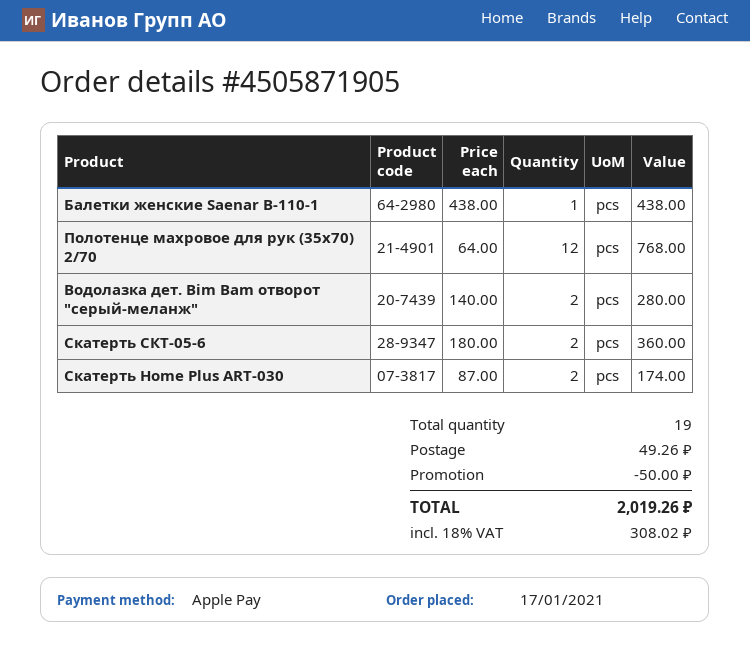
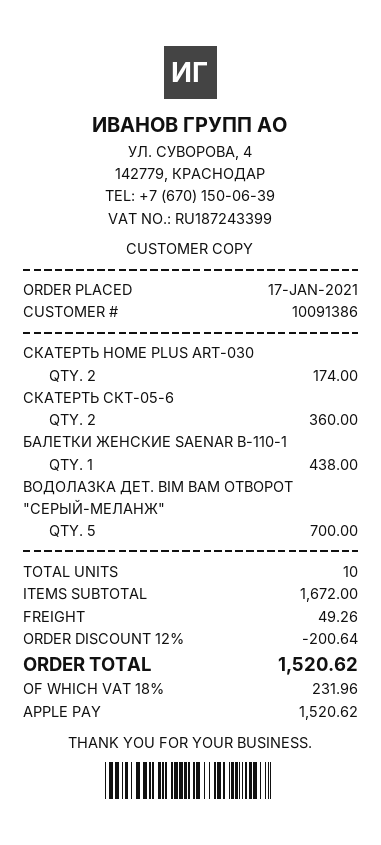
Полотенце махровое для рук (35x70) 2/70: 12 for 768.00 -> none
Водолазка дет. Bim Bam отворот "серый-меланж": 2 for 280.00 -> 5 for 700.00
total quantity: 19 -> 10
discount: 50.00 -> 200.64
tax: 18% = 308.02 -> 18% = 231.96
total: 2019.26 -> 1520.62

